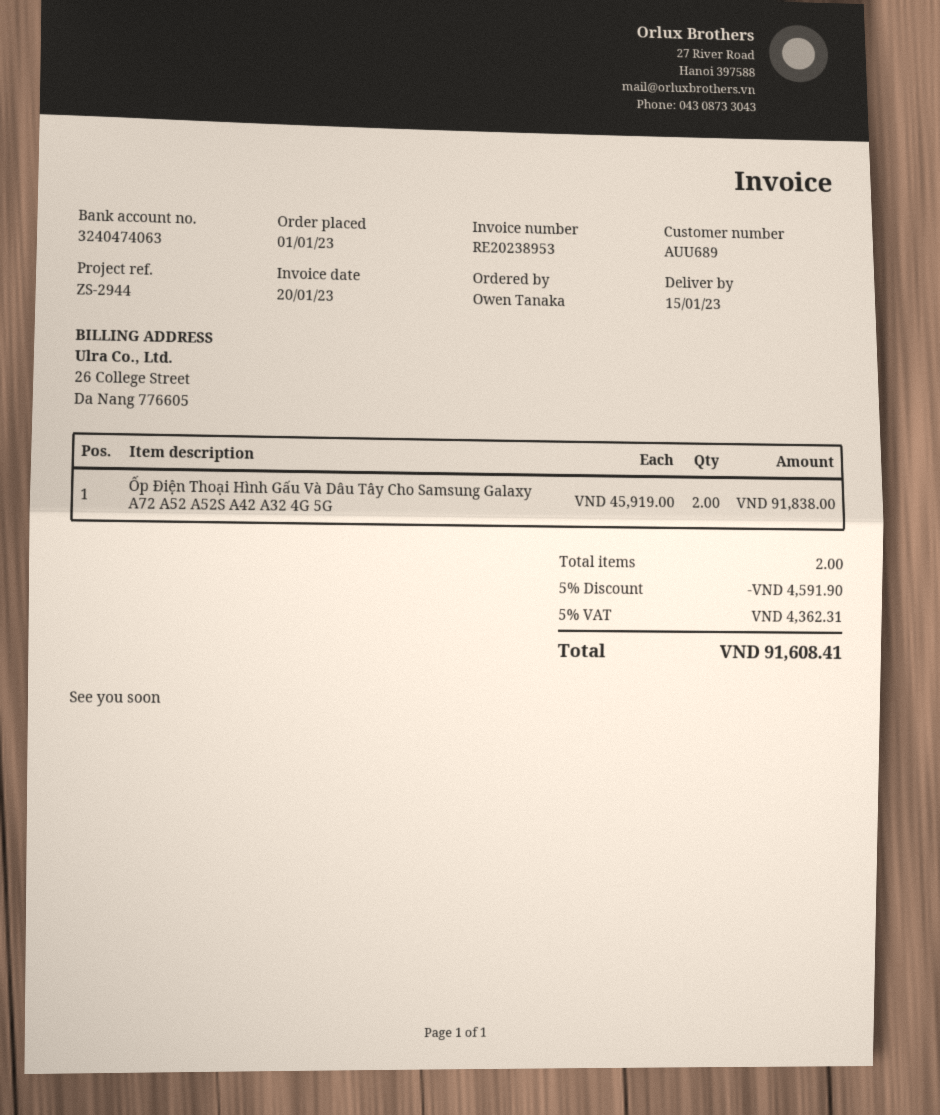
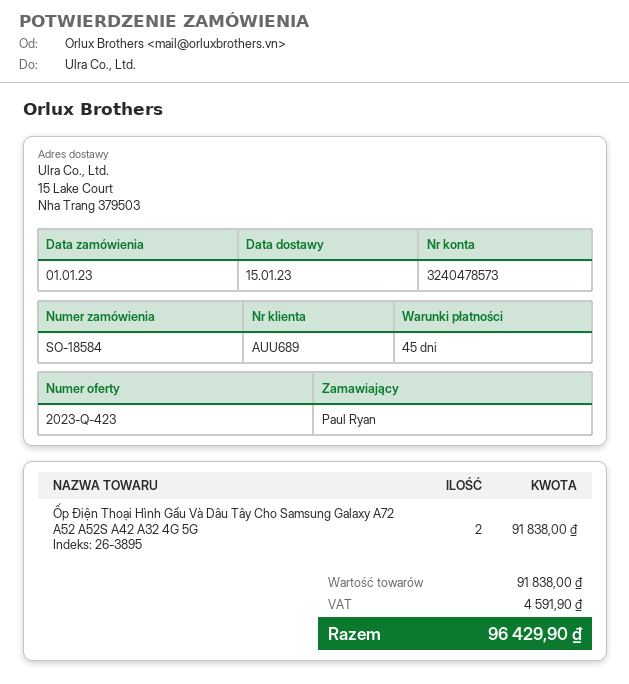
ordered by: Owen Tanaka -> Paul Ryan
bank account: 3240474063 -> 3240478573
discount: 5% = 4591.90 -> none
tax: 4362.31 -> 4591.90
total: 91608.41 -> 96429.90

